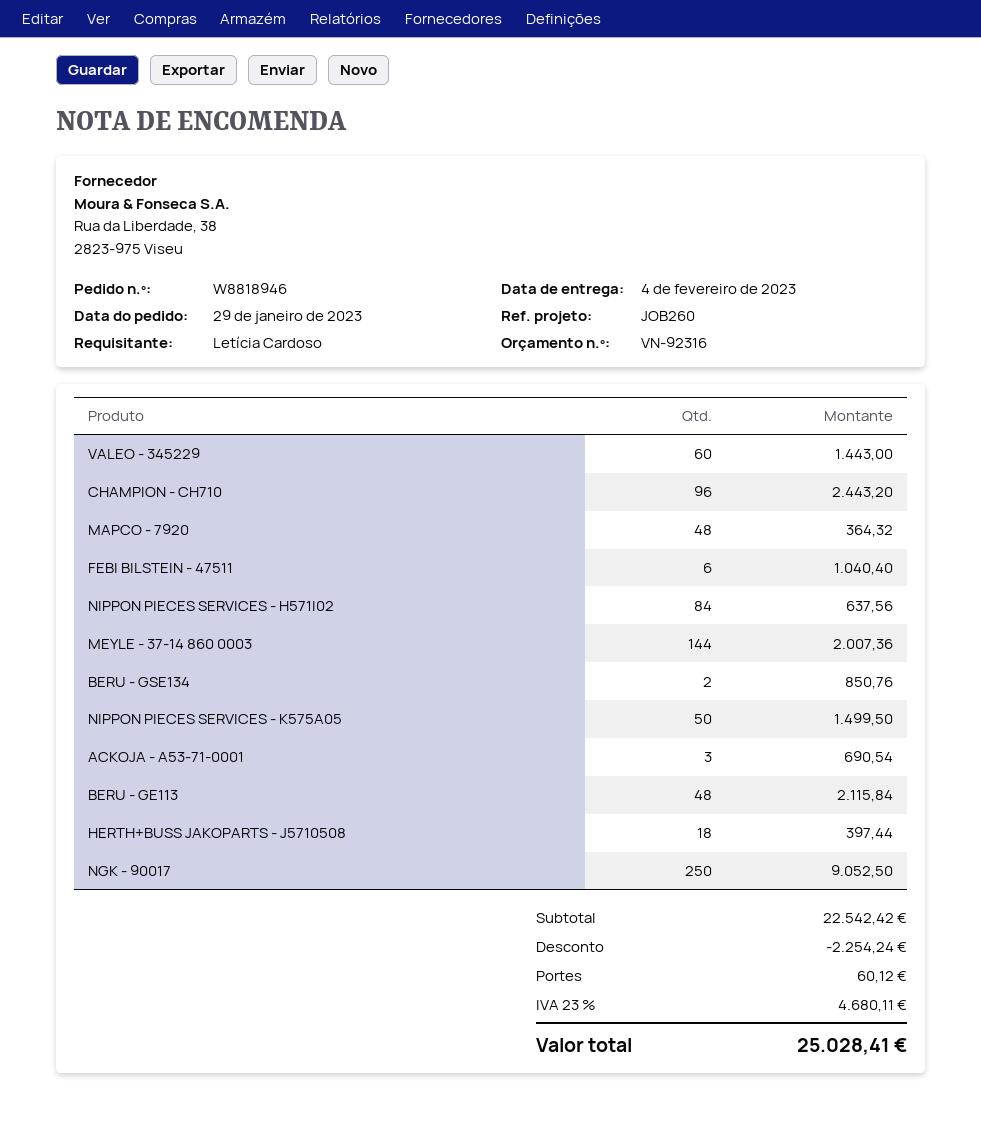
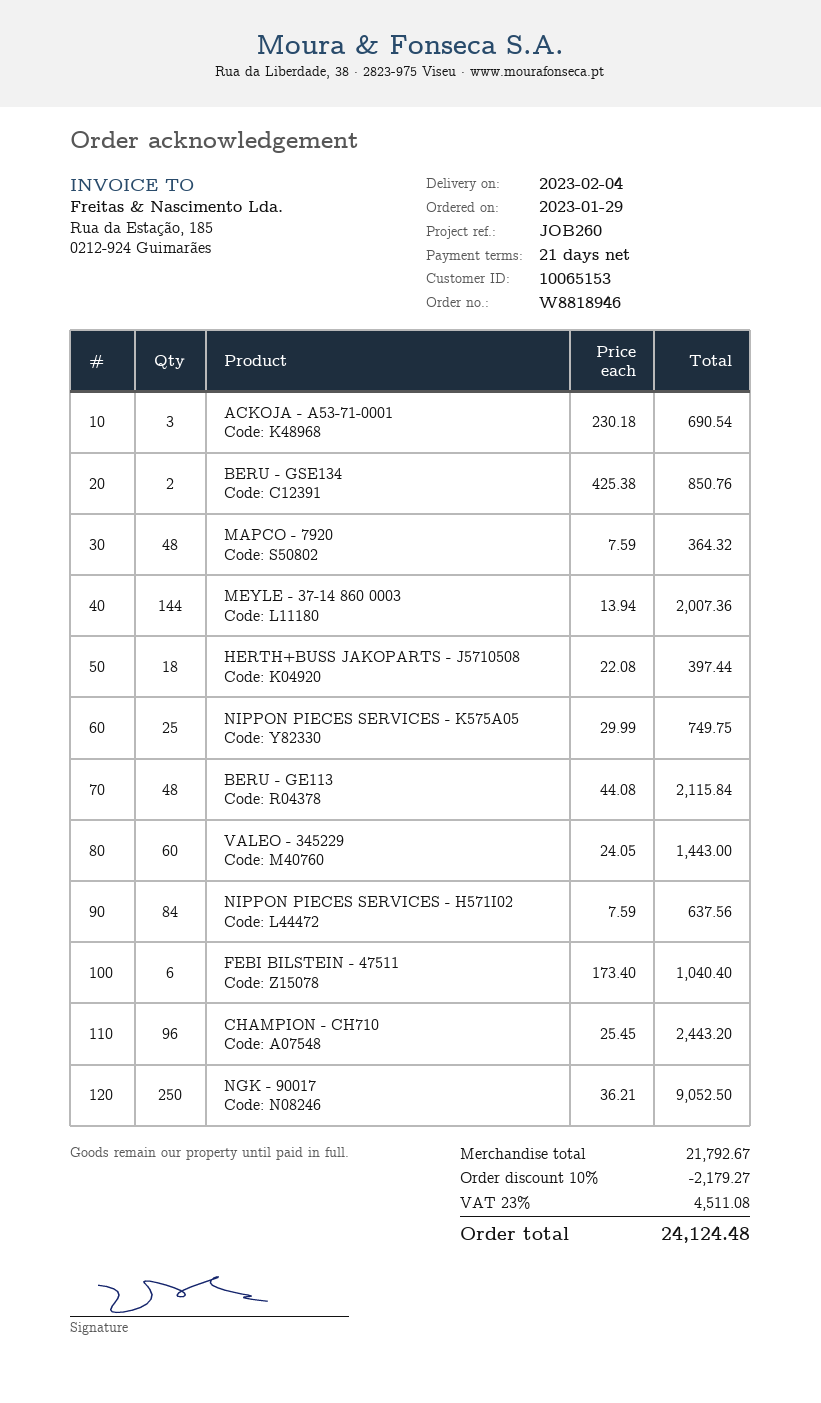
NIPPON PIECES SERVICES - K575A05: 50 for 1499.50 -> 25 for 749.75
subtotal: 22542.42 -> 21792.67
discount: 2254.24 -> 2179.27
shipping: 60.12 -> none
tax: 23% = 4680.11 -> 23% = 4511.08
total: 25028.41 -> 24124.48

